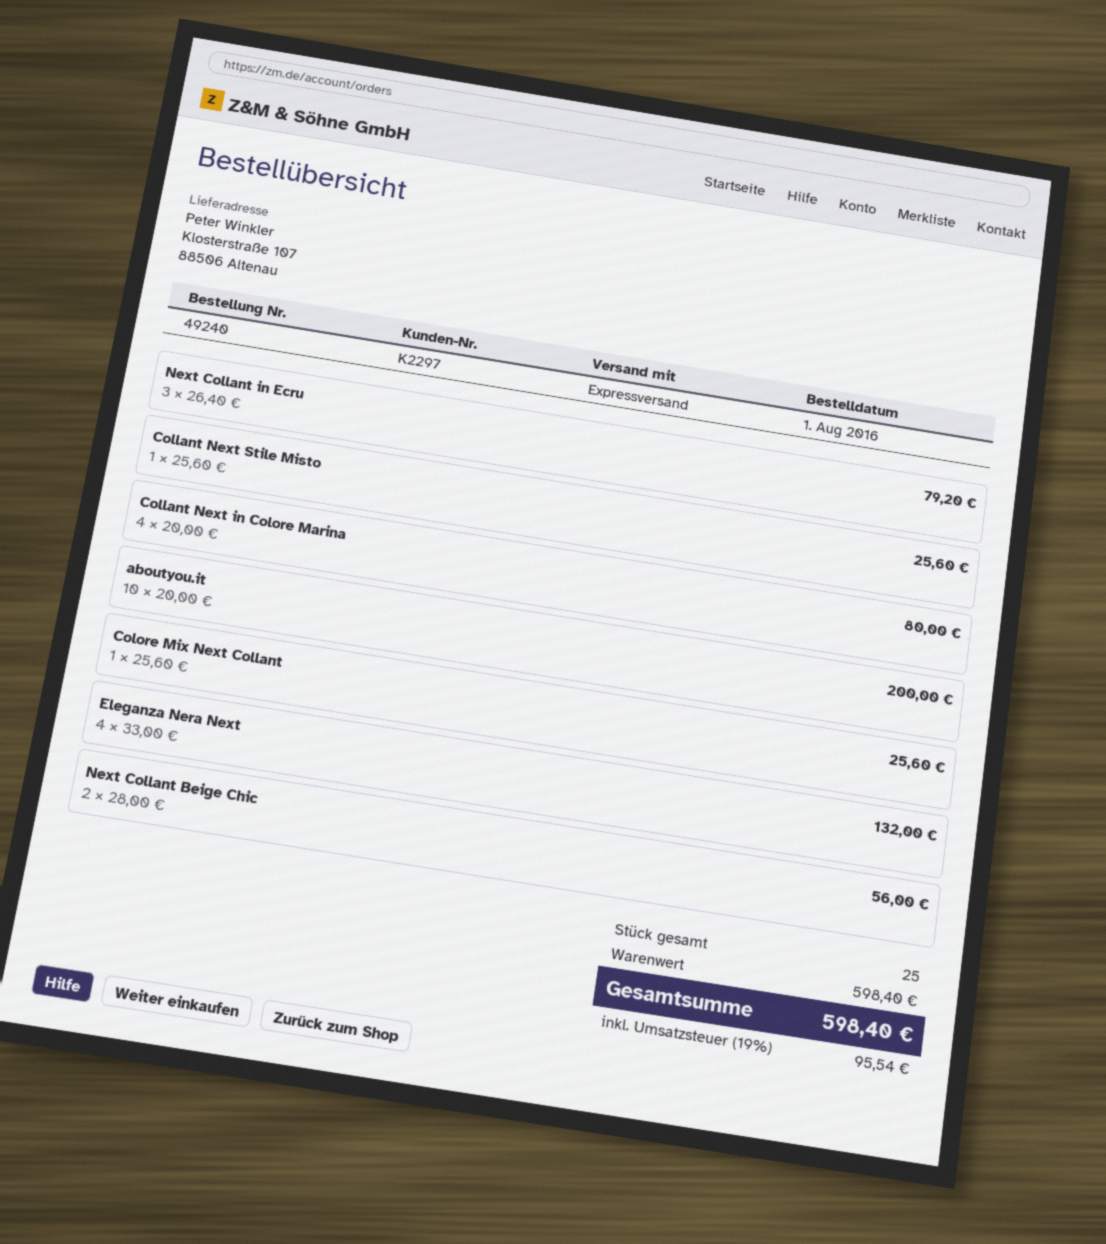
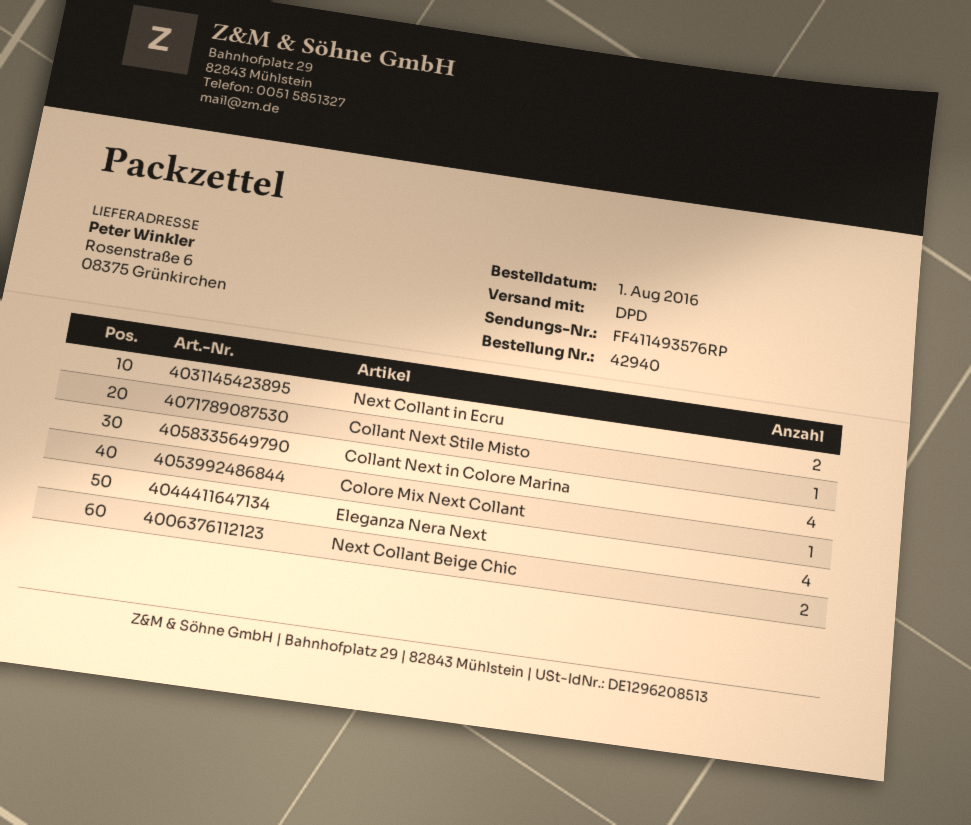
order number: 49240 -> 42940
shipping method: express -> DPD
ship to: Klosterstraße 107, 88506 Altenau -> Rosenstraße 6, 08375 Grünkirchen
Next Collant in Ecru: 3 -> 2
aboutyou.it: 10 -> none

